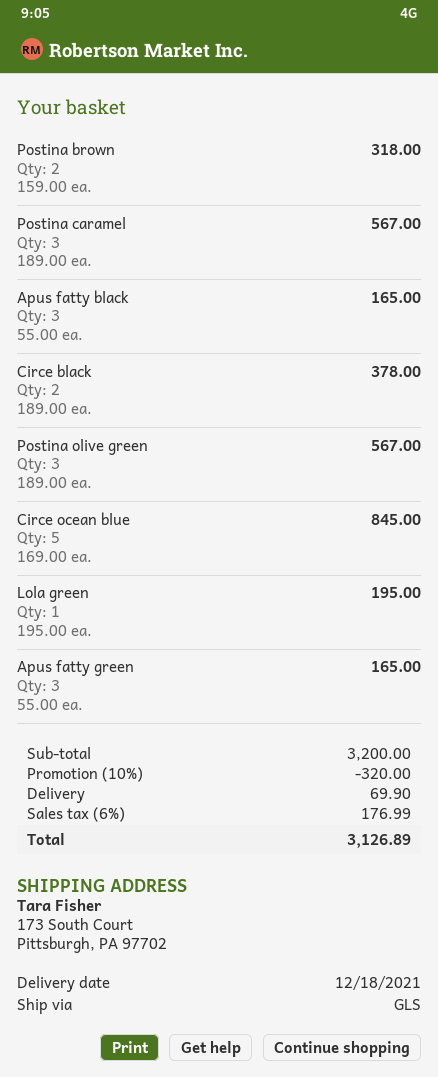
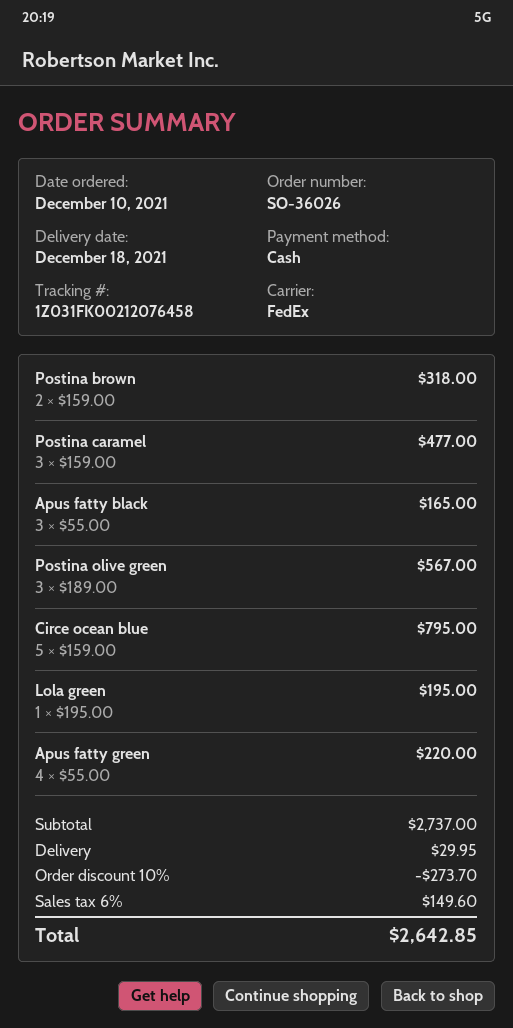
shipping method: GLS -> FedEx
Postina caramel: 3 x 189.00 = 567.00 -> 3 x 159.00 = 477.00
Circe black: 2 x 189.00 = 378.00 -> none
Circe ocean blue: 5 x 169.00 = 845.00 -> 5 x 159.00 = 795.00
Apus fatty green: 3 x 55.00 = 165.00 -> 4 x 55.00 = 220.00
subtotal: 3200.00 -> 2737.00
discount: 10% = 320.00 -> 10% = 273.70
shipping: 69.90 -> 29.95
tax: 6% = 176.99 -> 6% = 149.60
total: 3126.89 -> 2642.85

